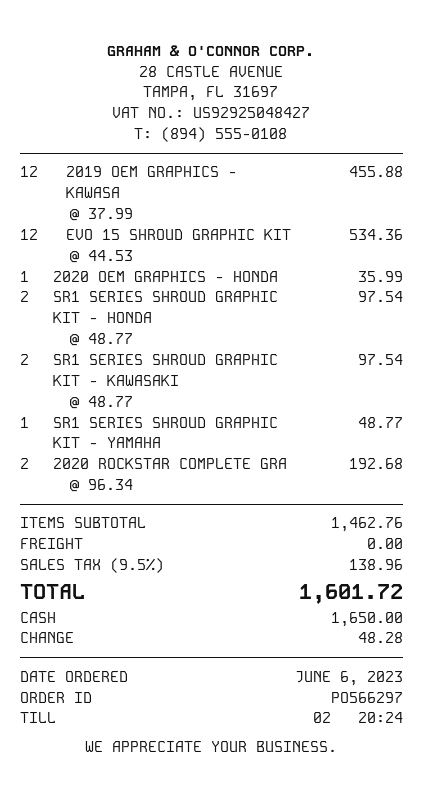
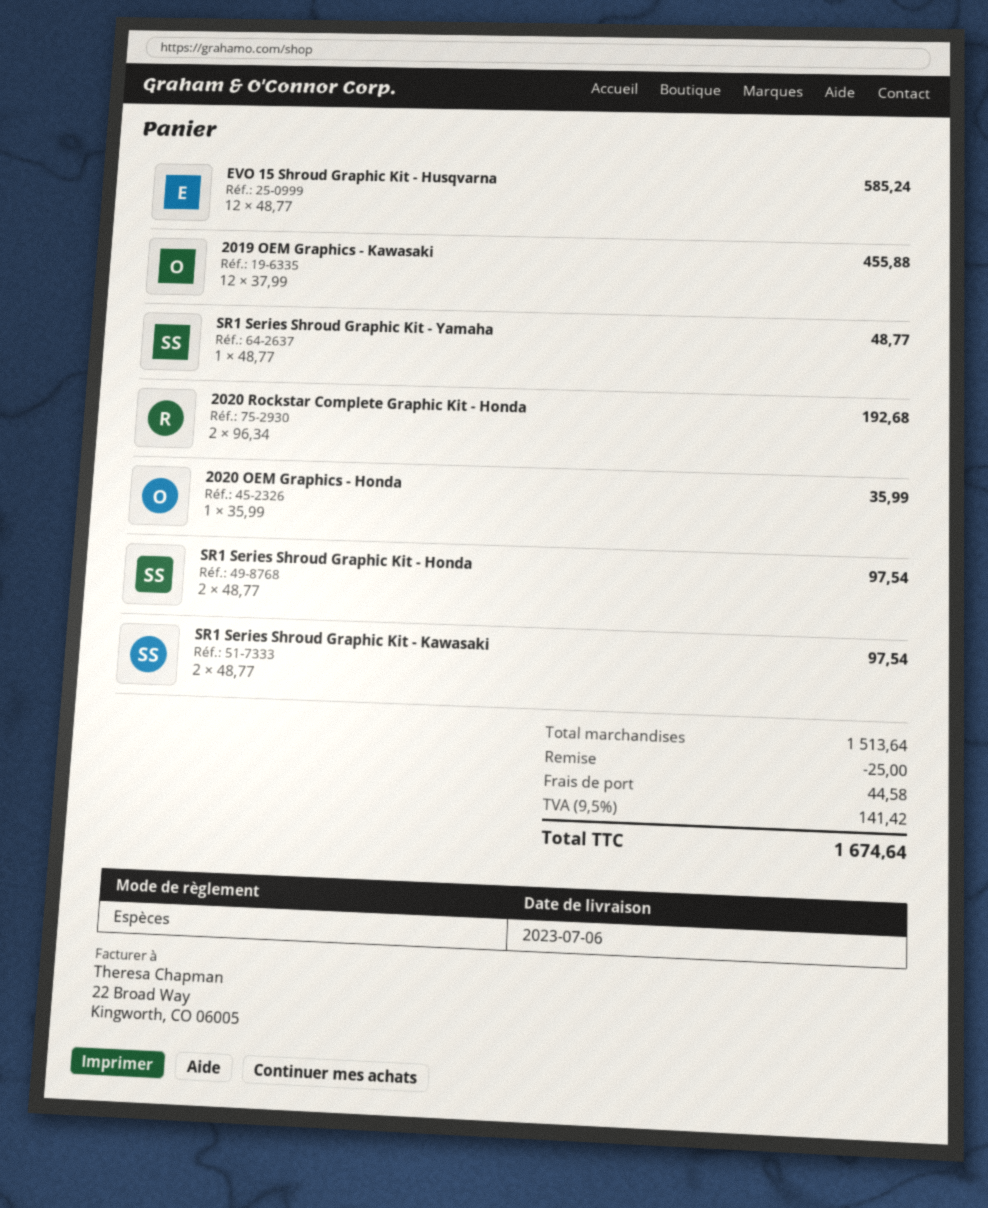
EVO 15 SHROUD GRAPHIC KIT: 12 x 44.53 = 534.36 -> 12 x 48.77 = 585.24
subtotal: 1462.76 -> 1513.64
discount: none -> 25.00
shipping: 0.00 -> 44.58
tax: 9.5% = 138.96 -> 9.5% = 141.42
total: 1601.72 -> 1674.64

